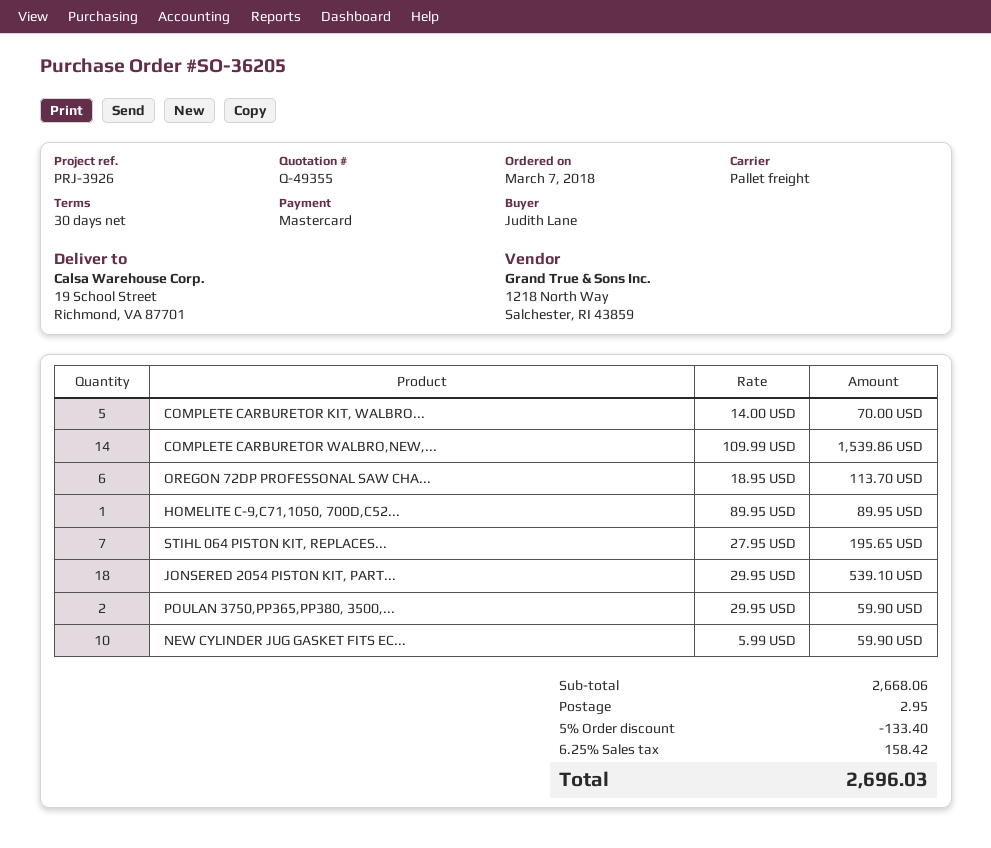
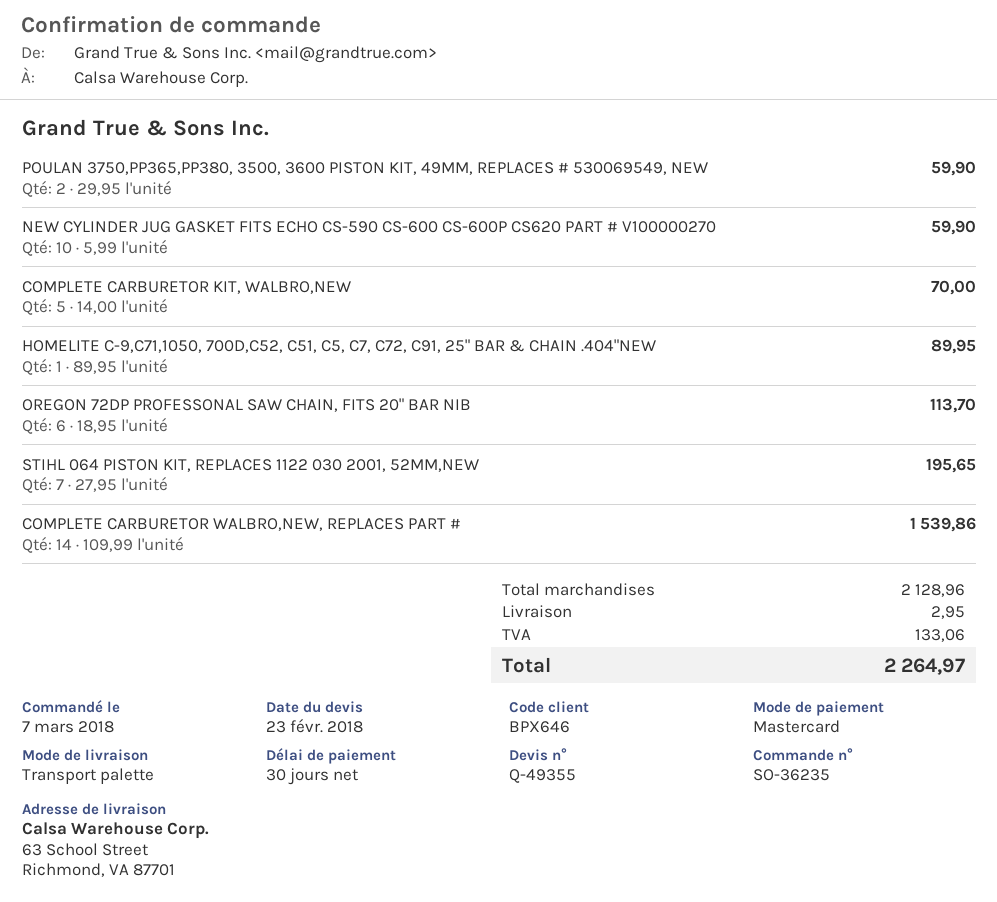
order number: SO-36205 -> SO-36235
ship to: 19 School Street, Richmond, VA 87701 -> 63 School Street, Richmond, VA 87701
JONSERED 2054 PISTON KIT, PART...: 18 x 29.95 = 539.10 -> none
subtotal: 2668.06 -> 2128.96
discount: 5% = 133.40 -> none
tax: 158.42 -> 133.06
total: 2696.03 -> 2264.97

